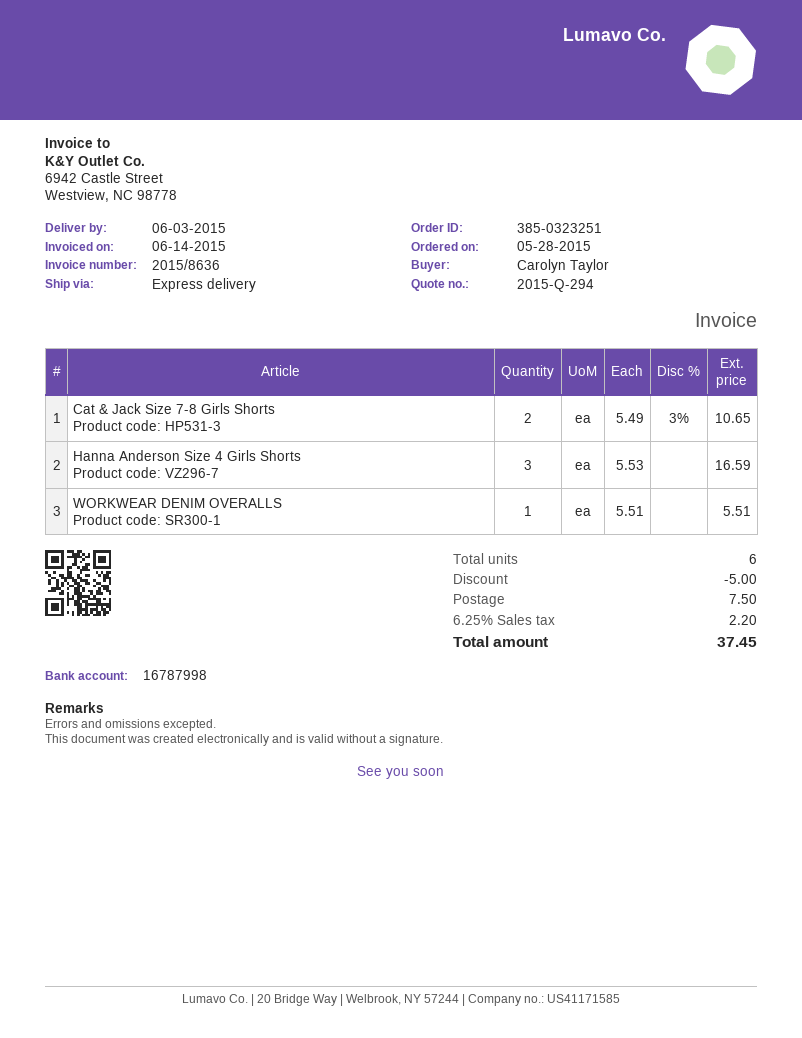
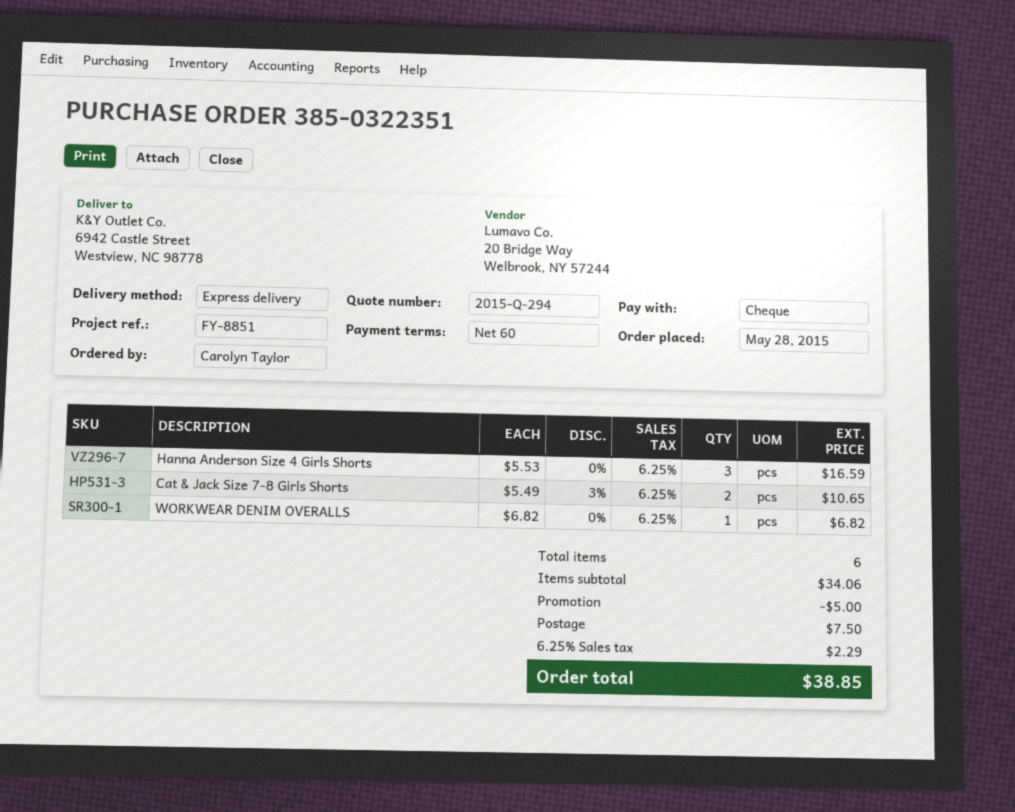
order number: 385-0323251 -> 385-0322351
WORKWEAR DENIM OVERALLS: 1 x 5.51 = 5.51 -> 1 x 6.82 = 6.82
tax: 6.25% = 2.20 -> 6.25% = 2.29
total: 37.45 -> 38.85

